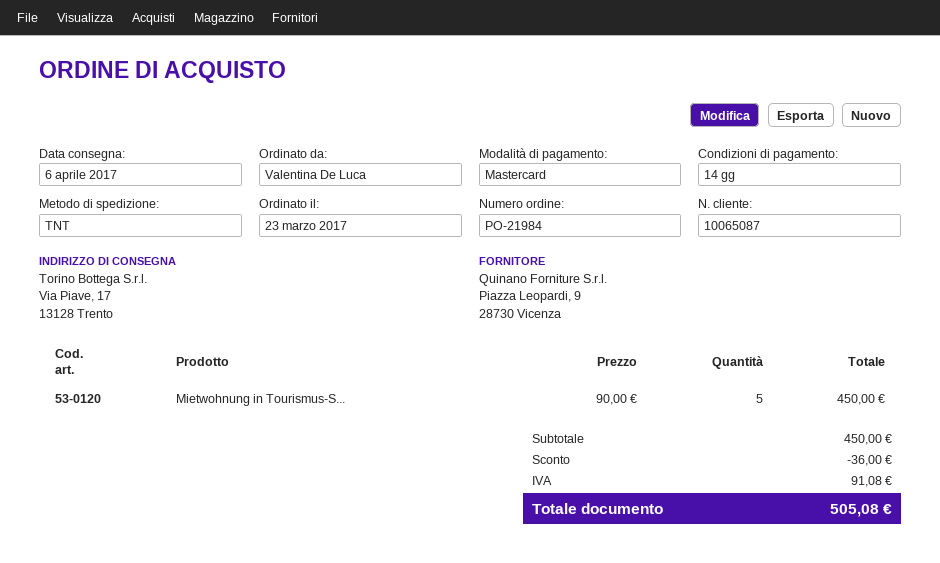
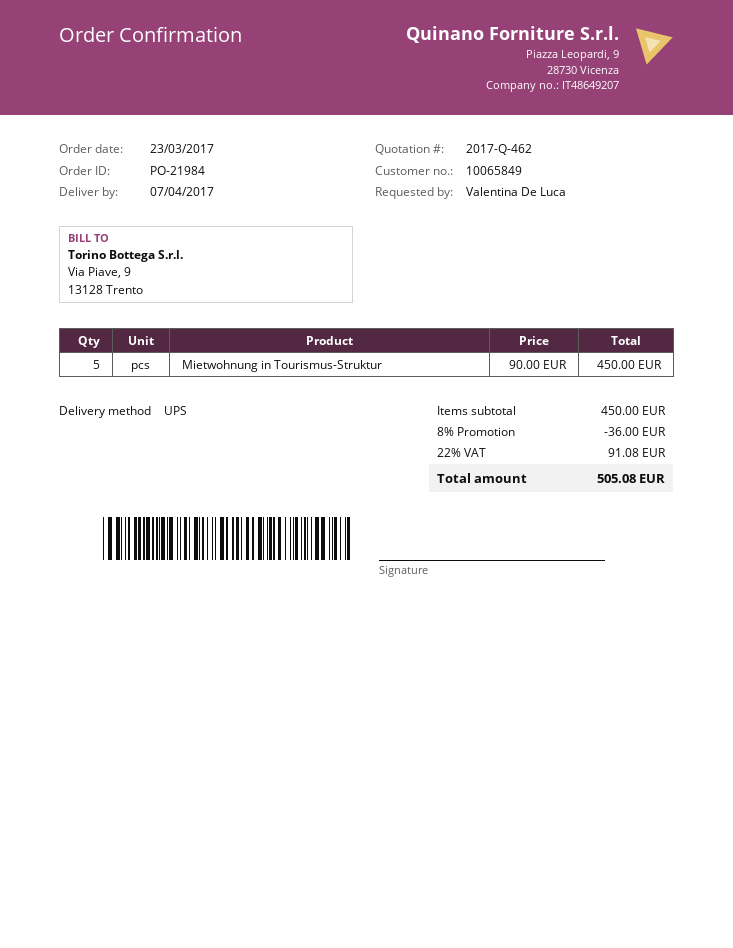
delivery date: 2017-04-06 -> 2017-04-07
customer number: 10065087 -> 10065849
shipping method: TNT -> UPS

